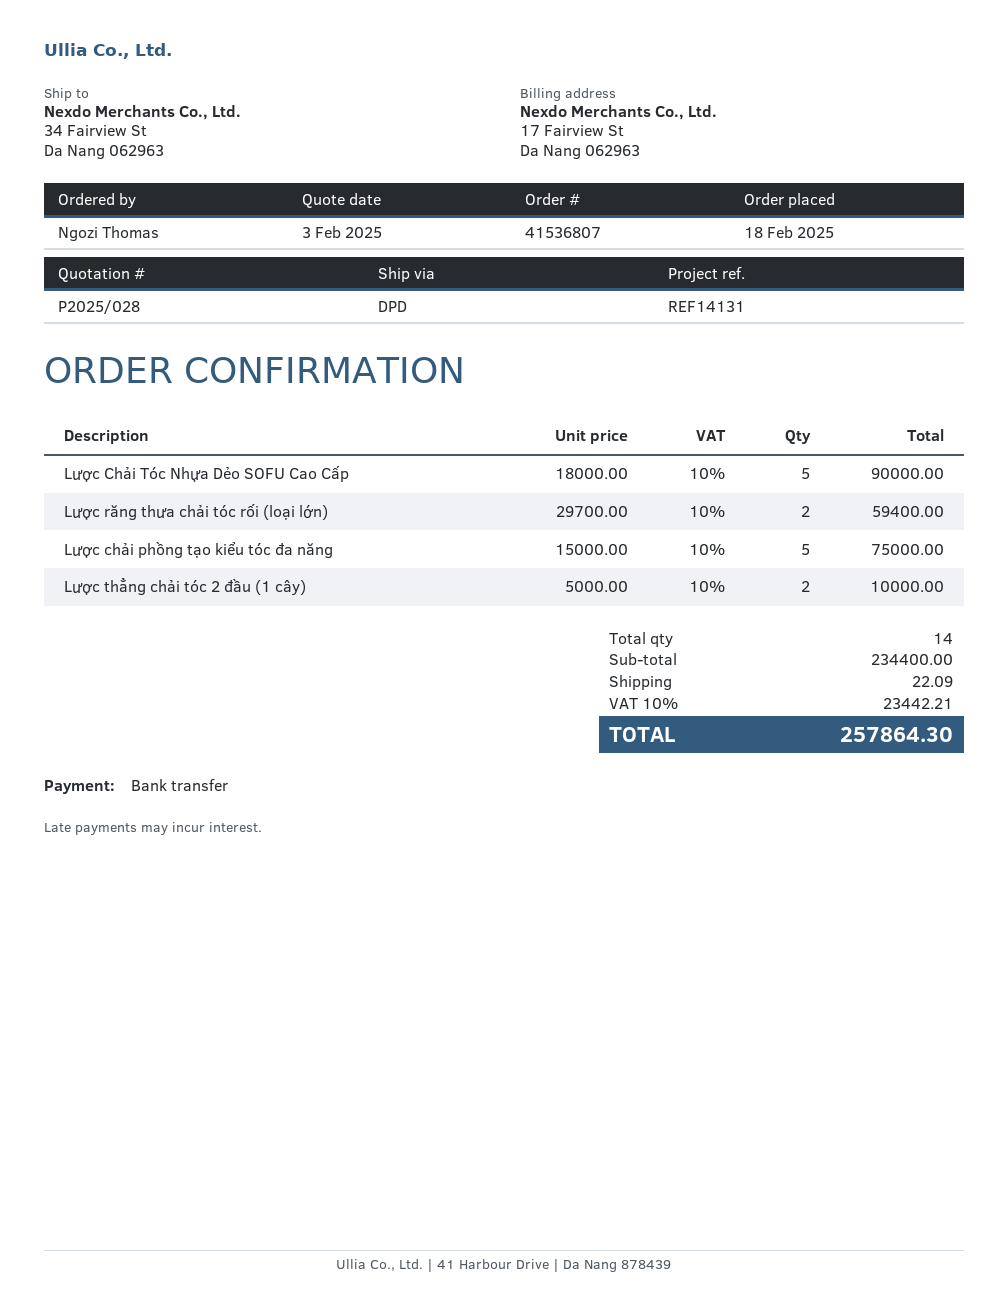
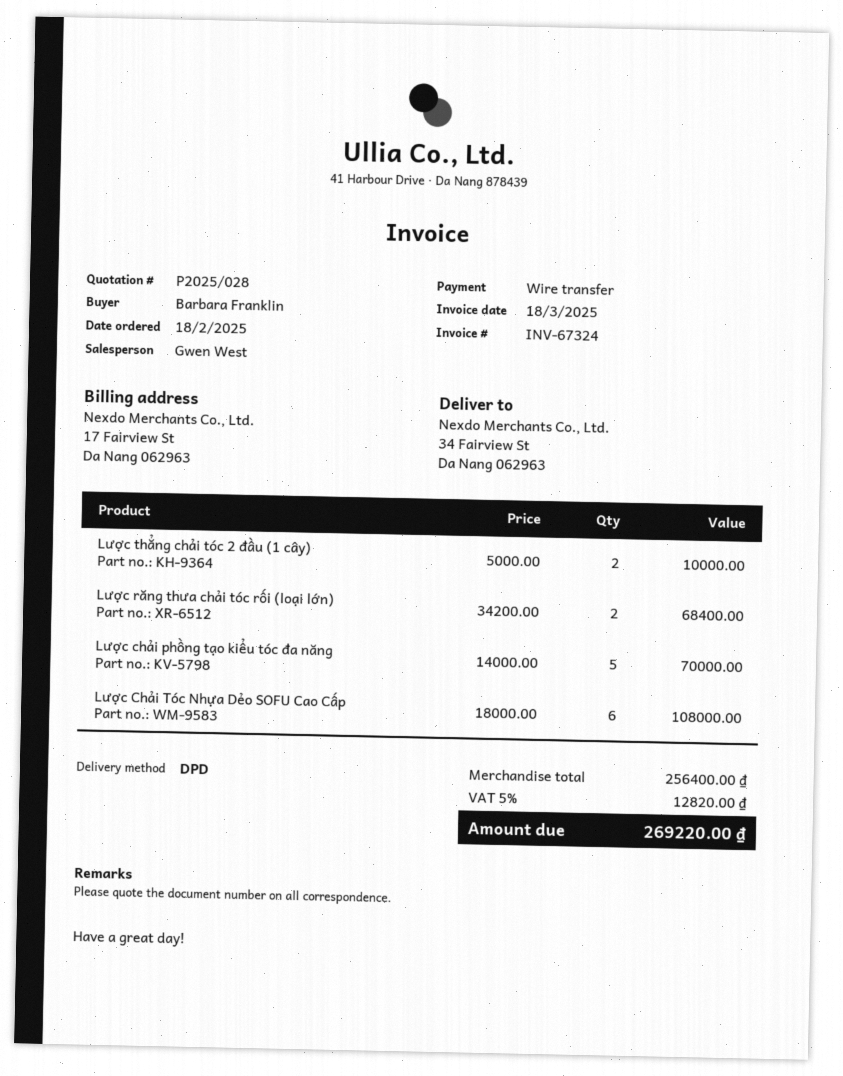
ordered by: Ngozi Thomas -> Barbara Franklin
Lược Chải Tóc Nhựa Dẻo SOFU Cao Cấp: 5 x 18000.00 = 90000.00 -> 6 x 18000.00 = 108000.00
Lược răng thưa chải tóc rối (loại lớn): 2 x 29700.00 = 59400.00 -> 2 x 34200.00 = 68400.00
Lược chải phồng tạo kiểu tóc đa năng: 5 x 15000.00 = 75000.00 -> 5 x 14000.00 = 70000.00
subtotal: 234400.00 -> 256400.00
shipping: 22.09 -> none
tax: 10% = 23442.21 -> 5% = 12820.00
total: 257864.30 -> 269220.00

